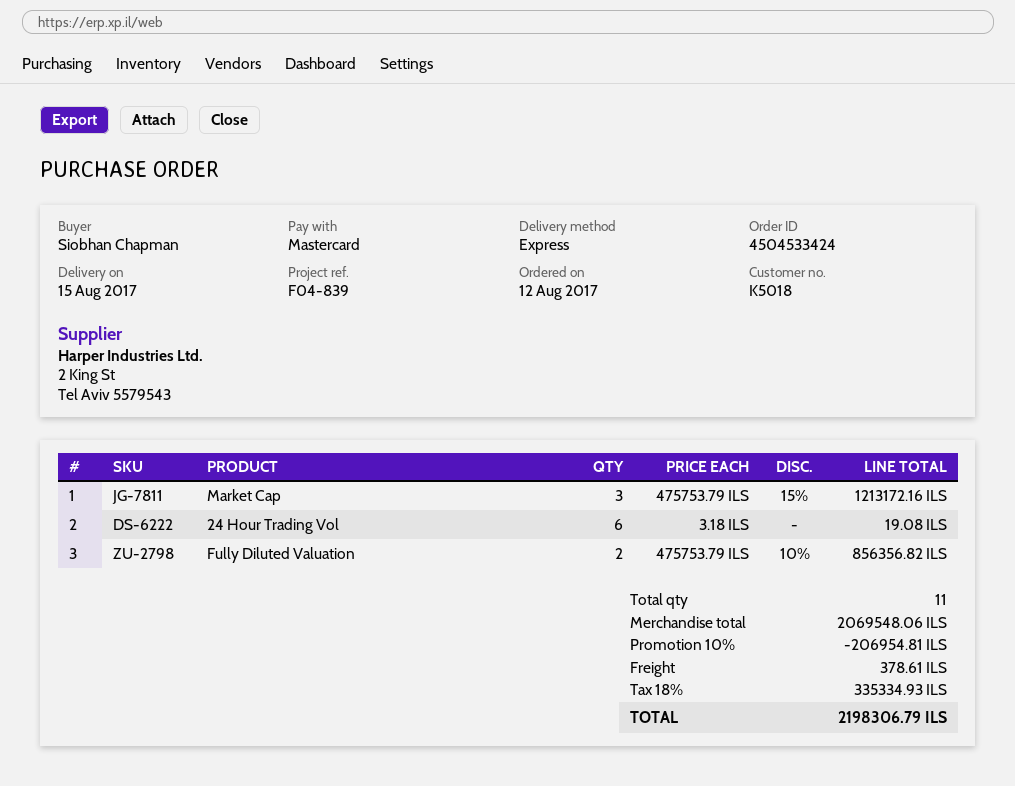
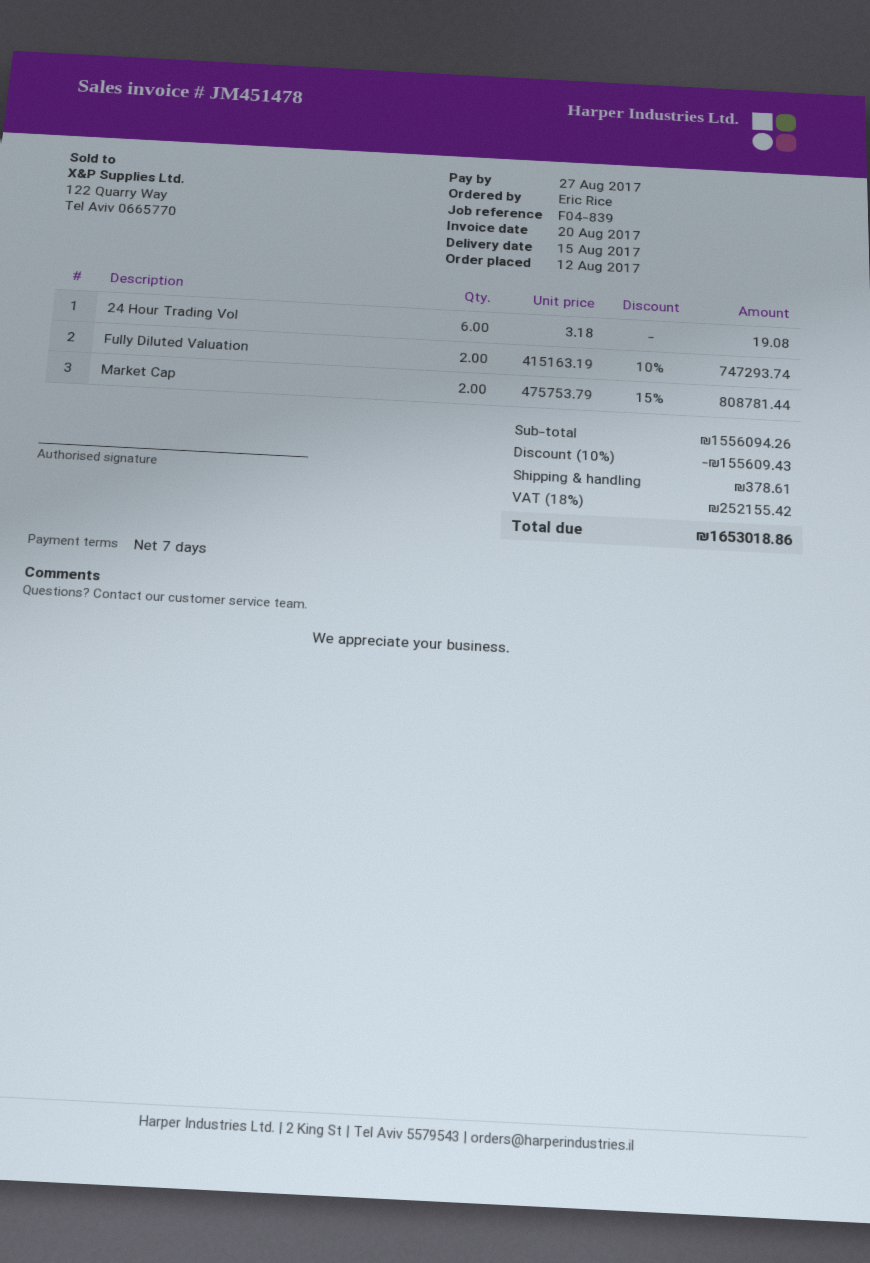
ordered by: Siobhan Chapman -> Eric Rice
Market Cap: 3 x 475753.79 - 15% = 1213172.16 -> 2 x 475753.79 - 15% = 808781.44
Fully Diluted Valuation: 2 x 475753.79 - 10% = 856356.82 -> 2 x 415163.19 - 10% = 747293.74
subtotal: 2069548.06 -> 1556094.26
discount: 10% = 206954.81 -> 10% = 155609.43
tax: 18% = 335334.93 -> 18% = 252155.42
total: 2198306.79 -> 1653018.86

